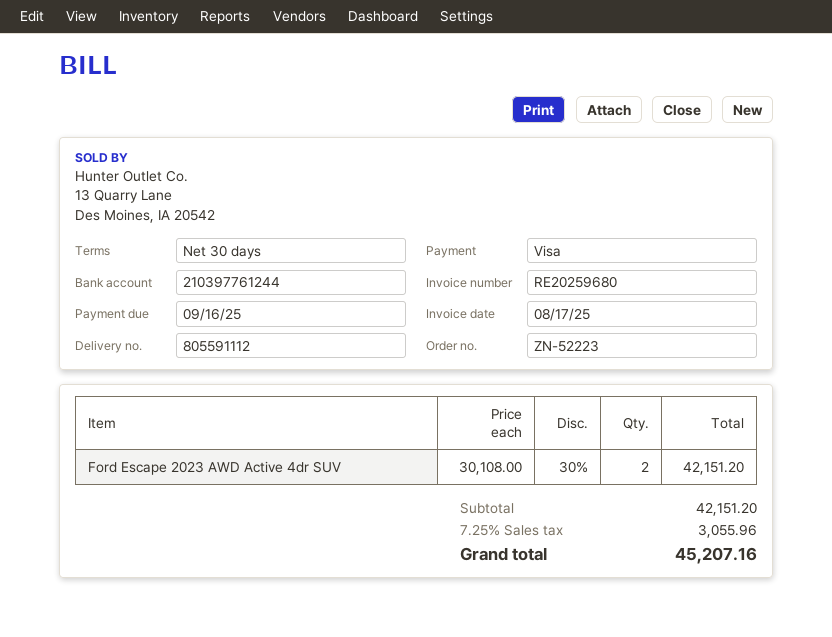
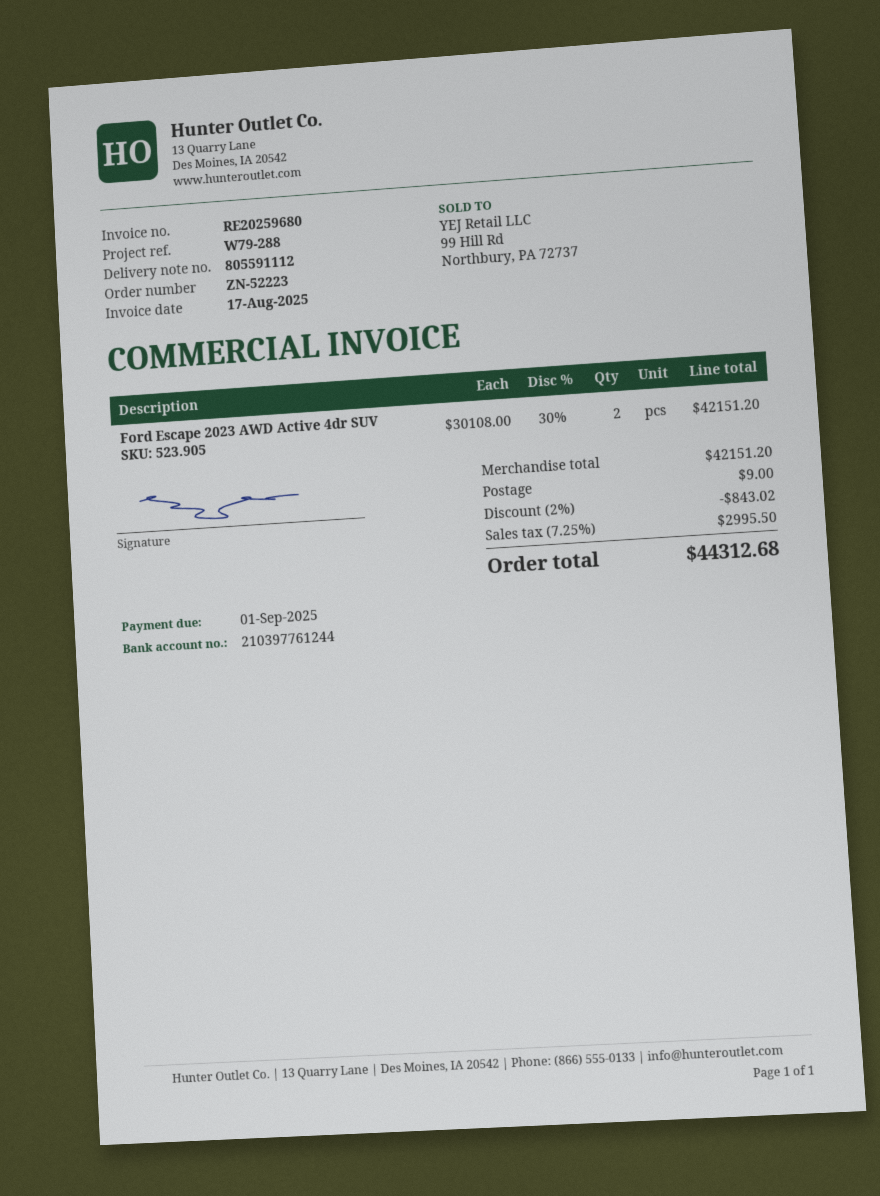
due date: 2025-09-16 -> 2025-09-01
discount: none -> 2% = 843.02
shipping: none -> 9.00
tax: 7.25% = 3055.96 -> 7.25% = 2995.50
total: 45207.16 -> 44312.68

